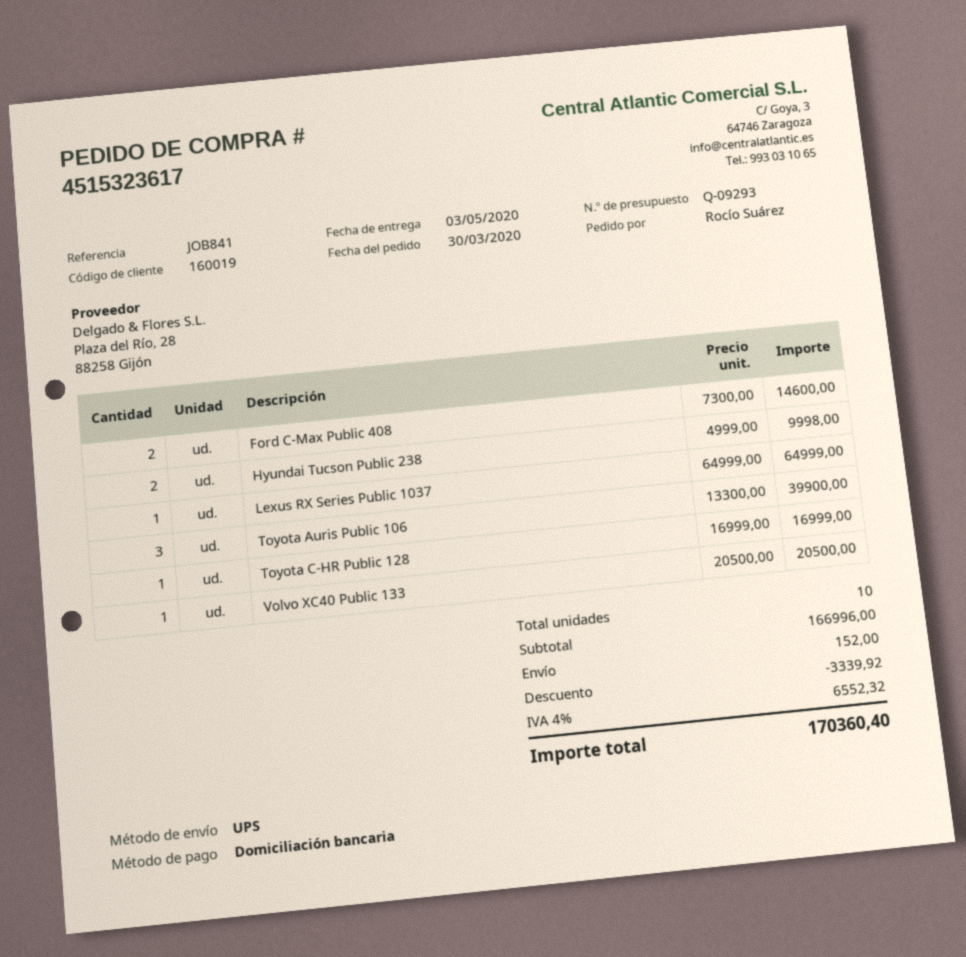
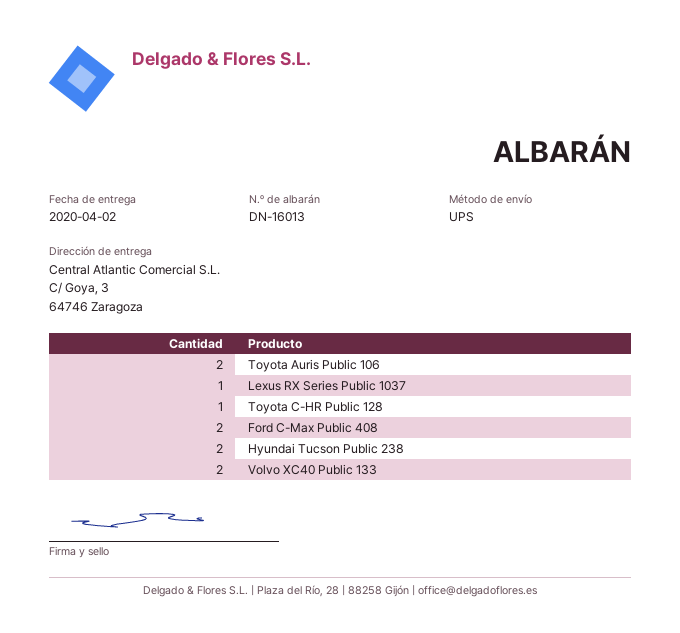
delivery date: 2020-05-03 -> 2020-04-02
Toyota Auris Public 106: 3 -> 2
Volvo XC40 Public 133: 1 -> 2

